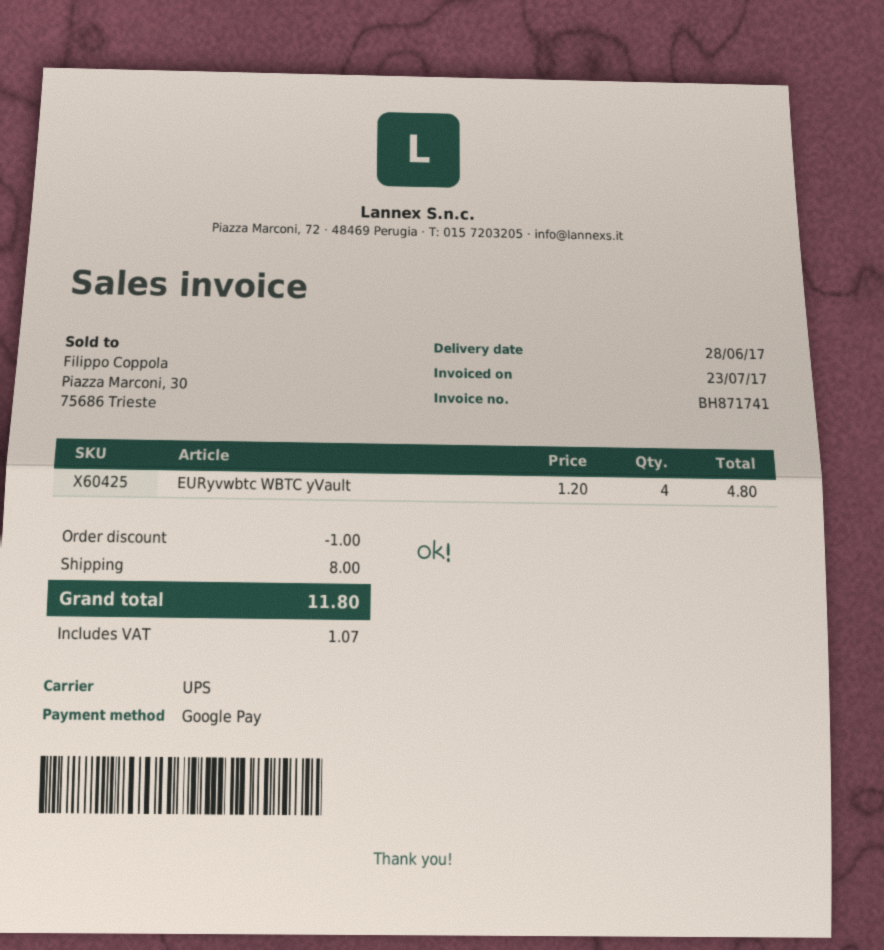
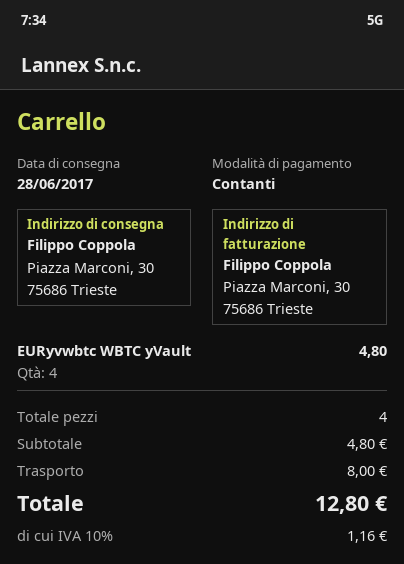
payment method: Google Pay -> cash
discount: 1.00 -> none
tax: 1.07 -> 1.16
total: 11.80 -> 12.80

